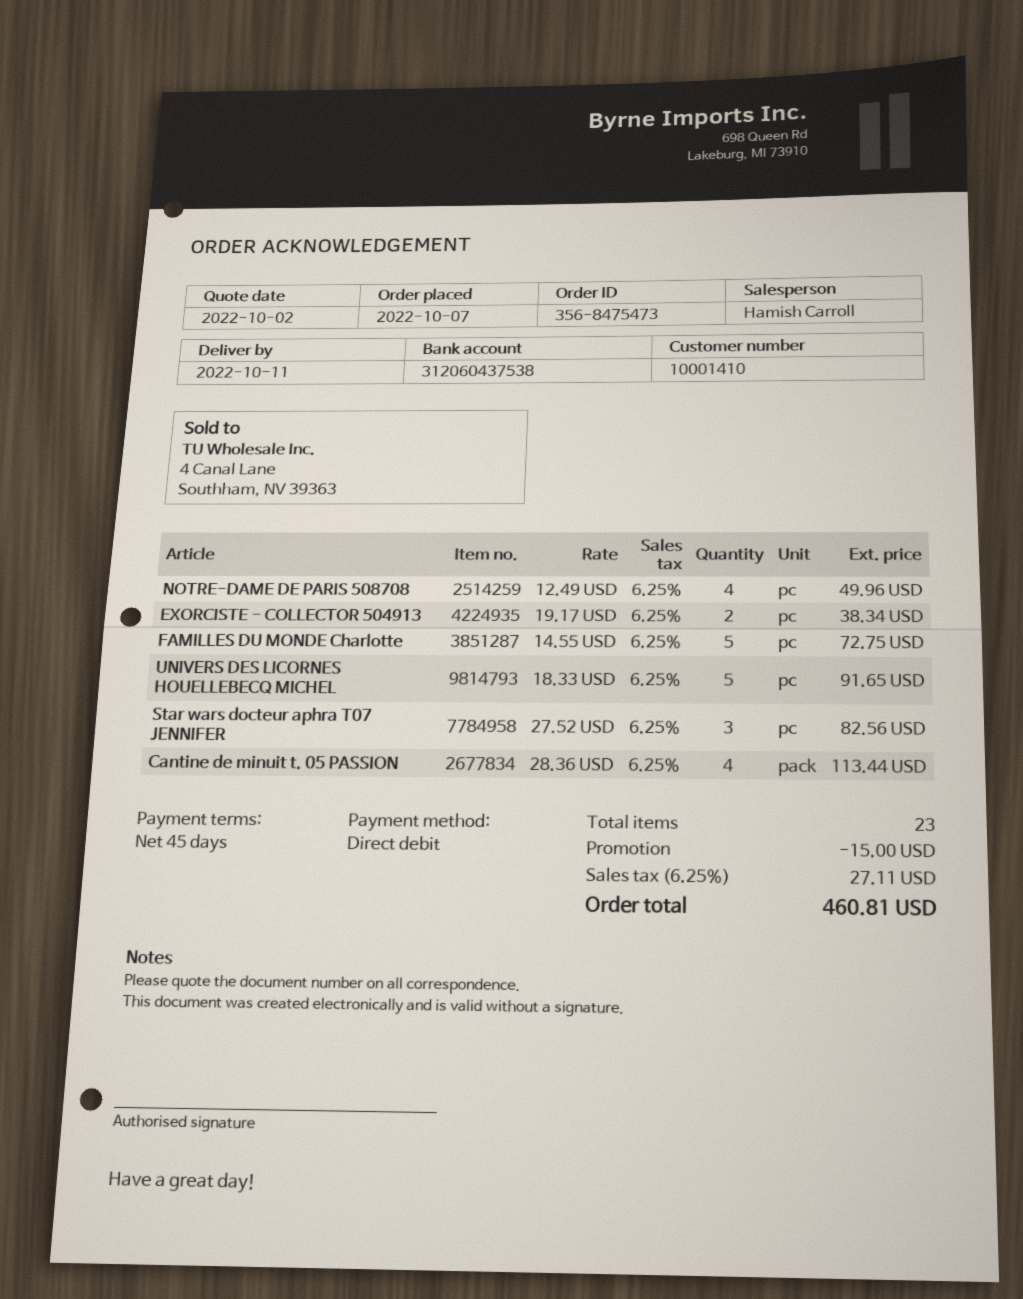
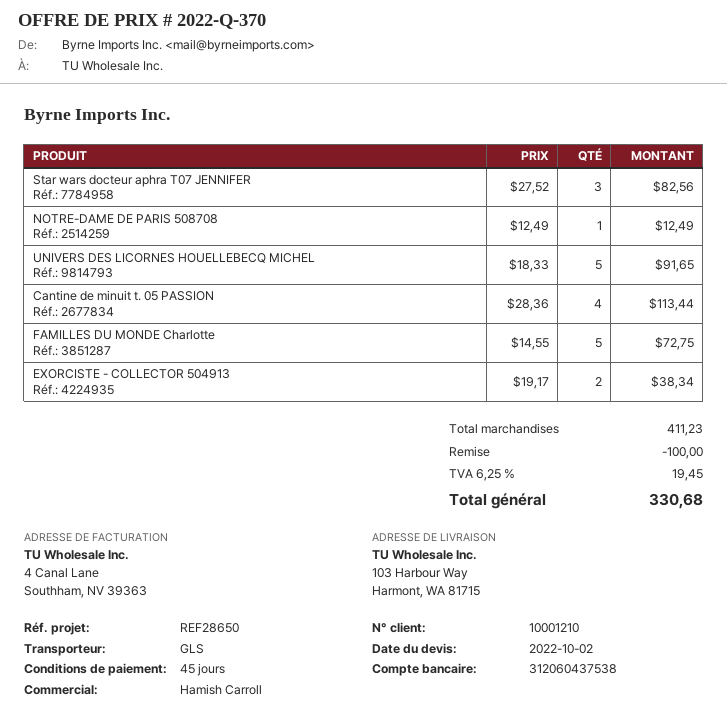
customer number: 10001410 -> 10001210
NOTRE-DAME DE PARIS 508708: 4 x 12.49 = 49.96 -> 1 x 12.49 = 12.49
discount: 15.00 -> 100.00
tax: 6.25% = 27.11 -> 6.25% = 19.45
total: 460.81 -> 330.68

